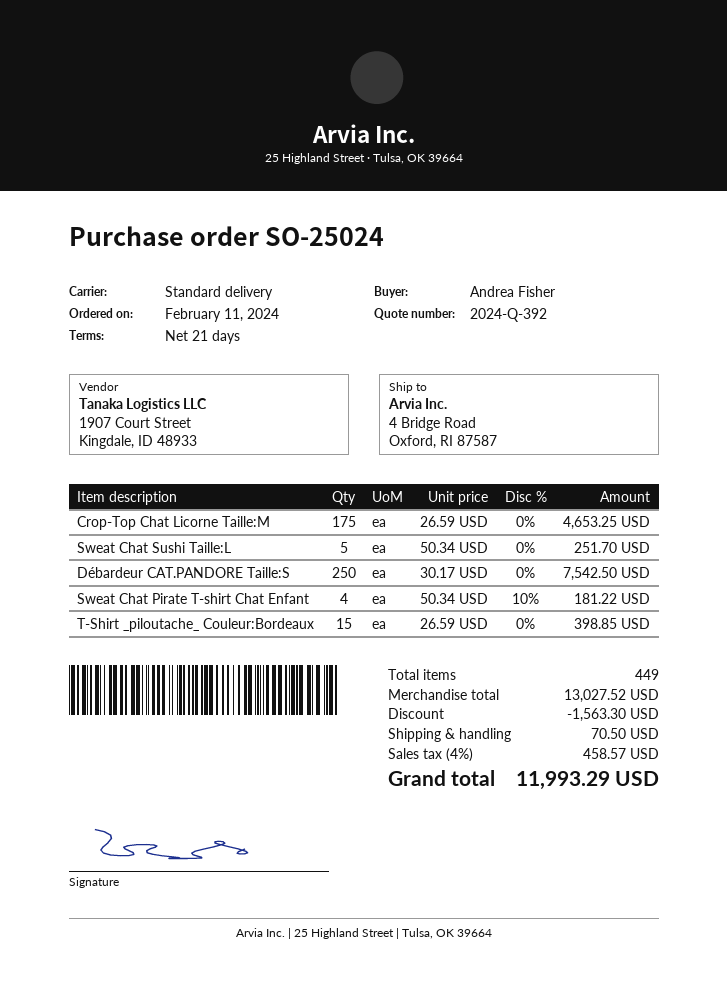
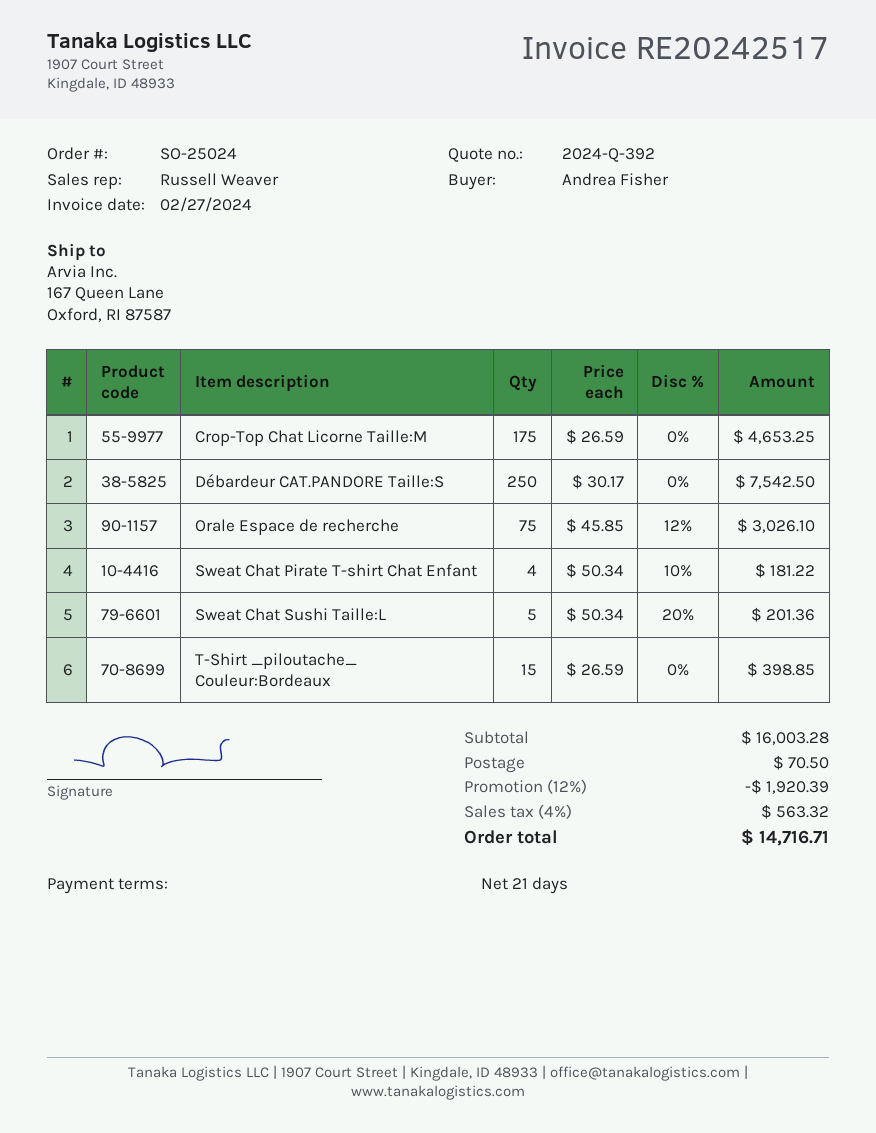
ship to: 4 Bridge Road, Oxford, RI 87587 -> 167 Queen Lane, Oxford, RI 87587
Sweat Chat Sushi Taille:L: 5 x 50.34 = 251.70 -> 5 x 50.34 - 20% = 201.36
Orale Espace de recherche: none -> 75 x 45.85 - 12% = 3026.10
subtotal: 13027.52 -> 16003.28
discount: 1563.30 -> 1920.39
tax: 4% = 458.57 -> 4% = 563.32
total: 11993.29 -> 14716.71

